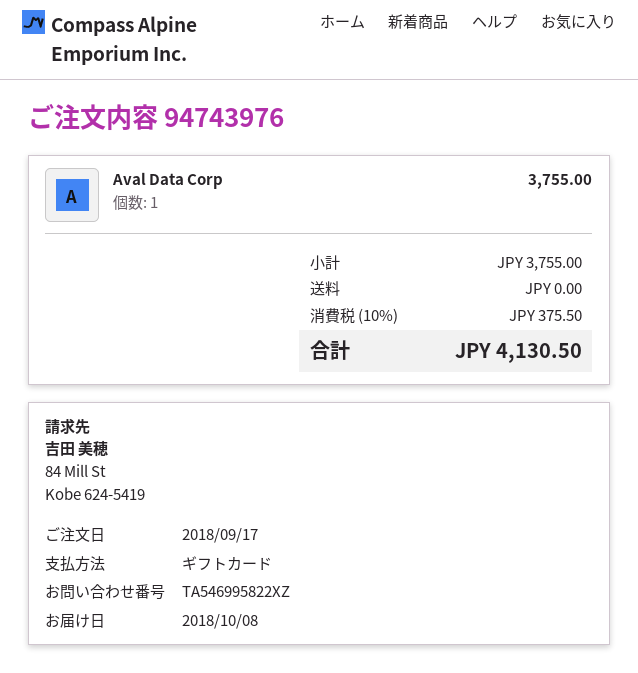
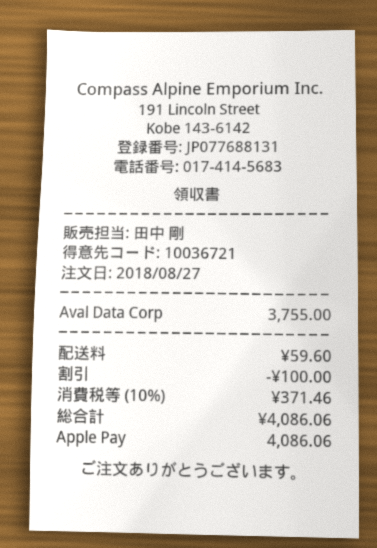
order date: 2018-09-17 -> 2018-08-27
payment method: gift card -> Apple Pay
discount: none -> 100.00
shipping: 0.00 -> 59.60
tax: 10% = 375.50 -> 10% = 371.46
total: 4130.50 -> 4086.06

